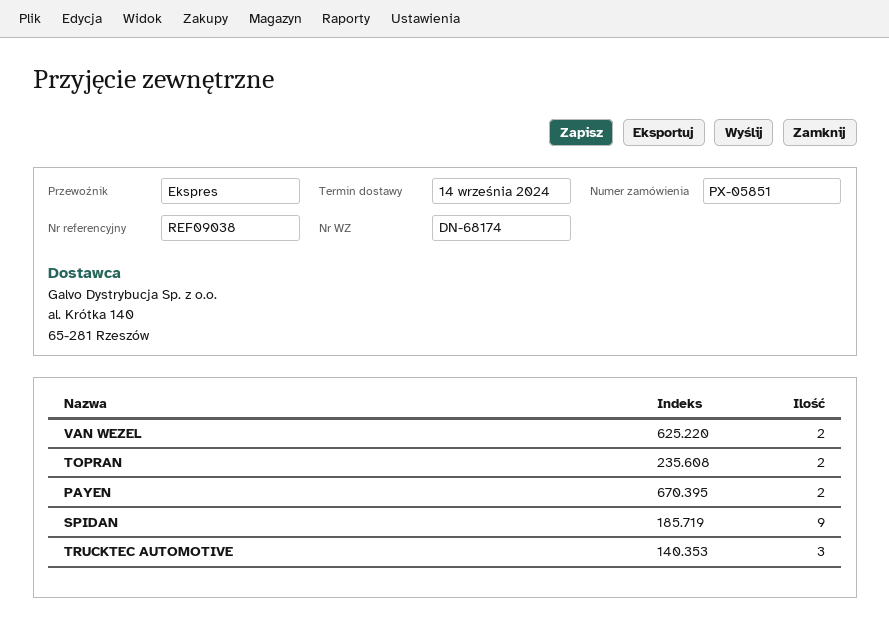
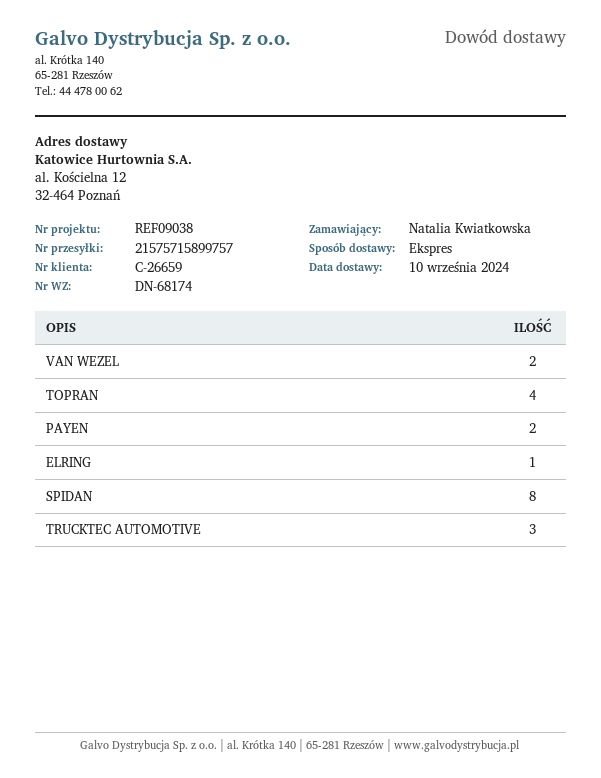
delivery date: 2024-09-14 -> 2024-09-10
TOPRAN: 2 -> 4
SPIDAN: 9 -> 8
ELRING: none -> 1

